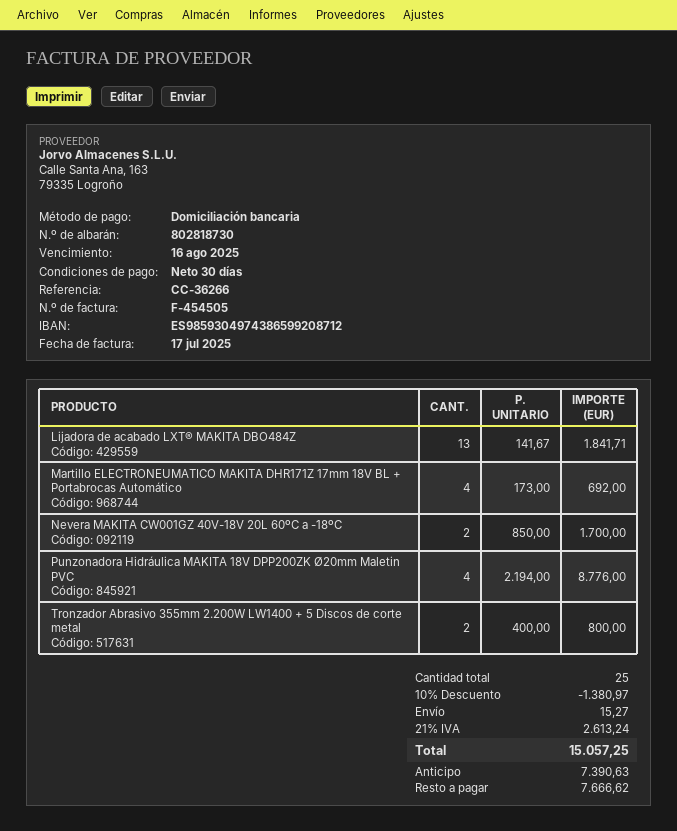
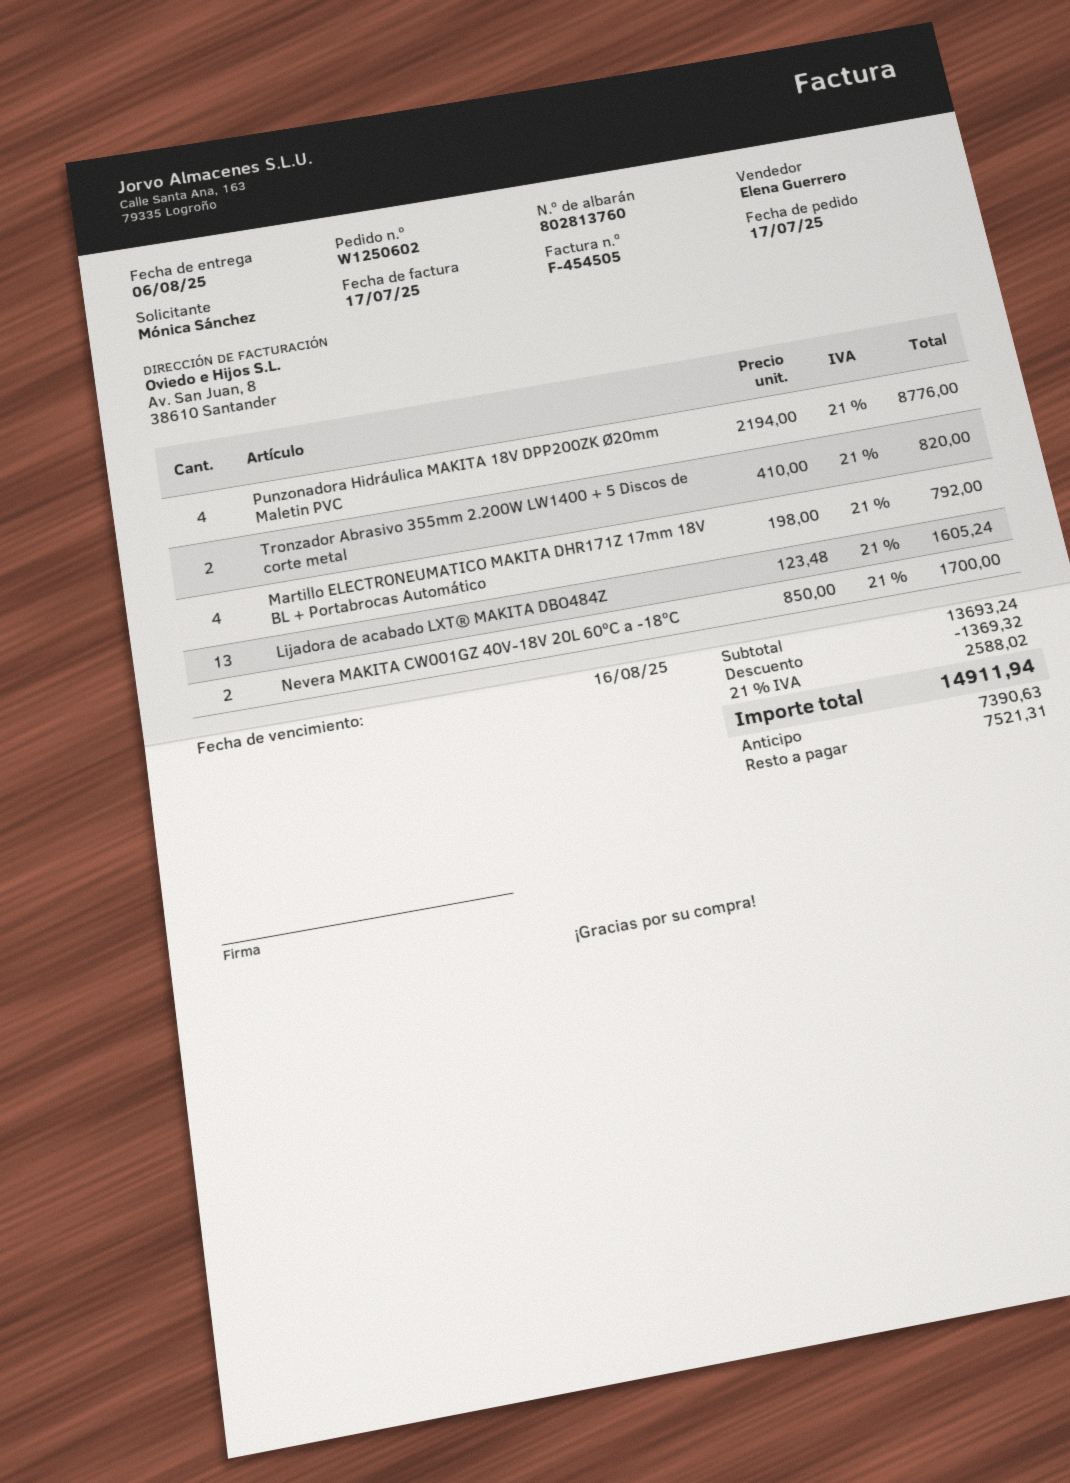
delivery note number: 802818730 -> 802813760
Lijadora de acabado LXT® MAKITA DBO484Z: 13 x 141.67 = 1841.71 -> 13 x 123.48 = 1605.24
Martillo ELECTRONEUMATICO MAKITA DHR171Z 17mm 18V BL + Portabrocas Automático: 4 x 173.00 = 692.00 -> 4 x 198.00 = 792.00
Tronzador Abrasivo 355mm 2.200W LW1400 + 5 Discos de corte metal: 2 x 400.00 = 800.00 -> 2 x 410.00 = 820.00
discount: 1380.97 -> 1369.32
shipping: 15.27 -> none
tax: 21% = 2613.24 -> 21% = 2588.02
total: 15057.25 -> 14911.94
balance: 7666.62 -> 7521.31

